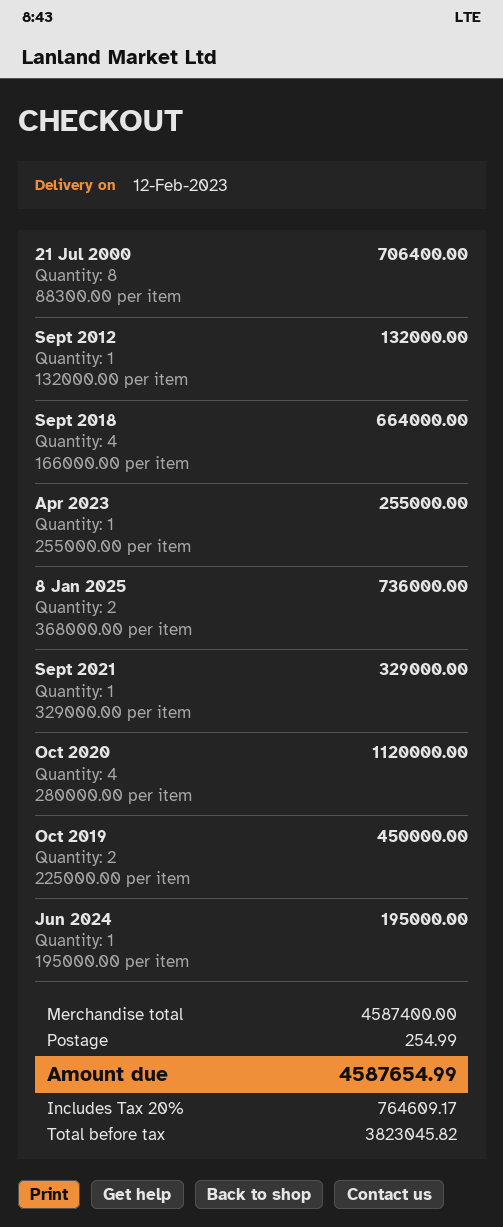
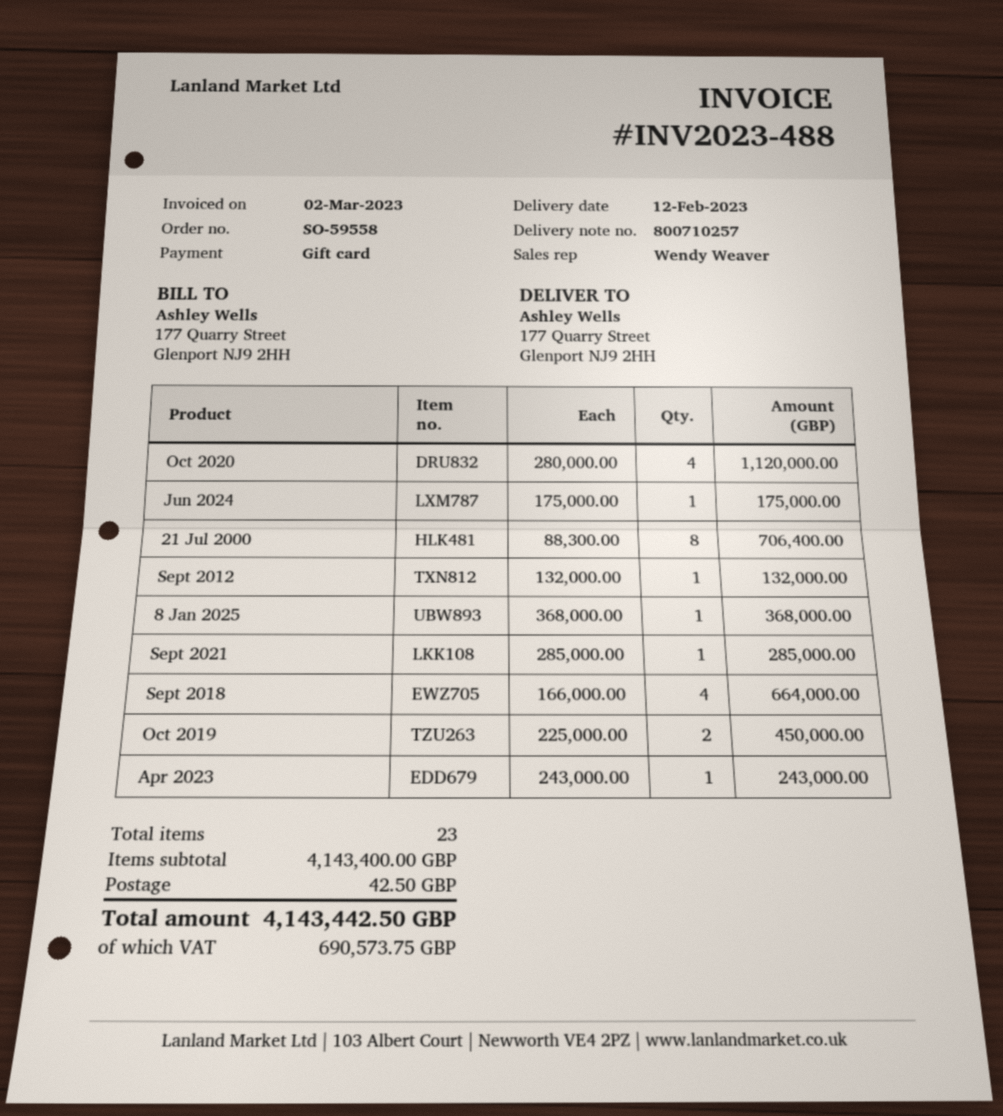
Apr 2023: 1 x 255000.00 = 255000.00 -> 1 x 243000.00 = 243000.00
8 Jan 2025: 2 x 368000.00 = 736000.00 -> 1 x 368000.00 = 368000.00
Sept 2021: 1 x 329000.00 = 329000.00 -> 1 x 285000.00 = 285000.00
Jun 2024: 1 x 195000.00 = 195000.00 -> 1 x 175000.00 = 175000.00
subtotal: 4587400.00 -> 4143400.00
shipping: 254.99 -> 42.50
tax: 764609.17 -> 690573.75
total: 4587654.99 -> 4143442.50

